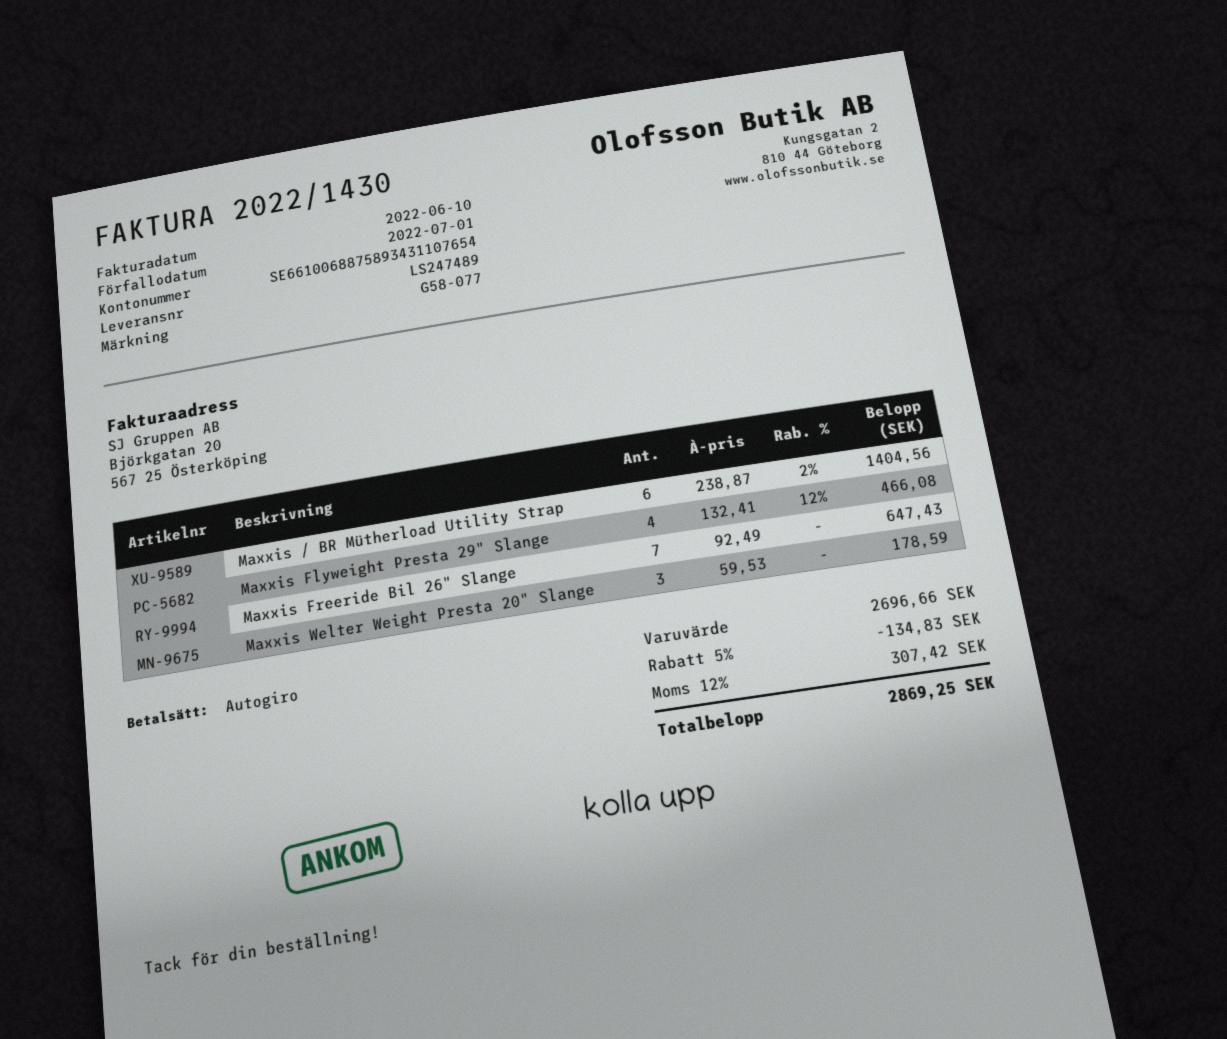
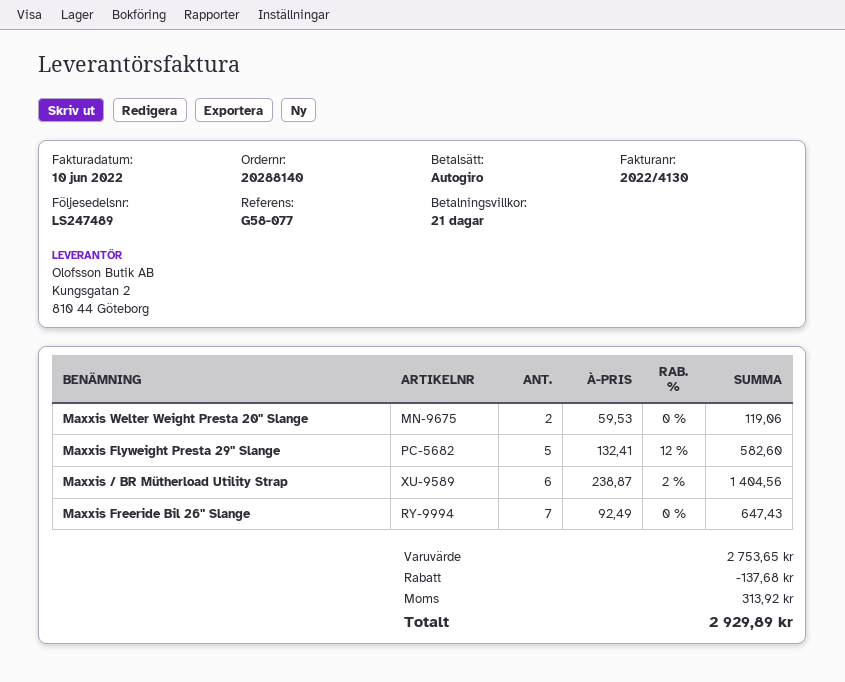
invoice number: 2022/1430 -> 2022/4130
Maxxis Flyweight Presta 29" Slange: 4 x 132.41 - 12% = 466.08 -> 5 x 132.41 - 12% = 582.60
Maxxis Welter Weight Presta 20" Slange: 3 x 59.53 = 178.59 -> 2 x 59.53 = 119.06
subtotal: 2696.66 -> 2753.65
discount: 134.83 -> 137.68
tax: 307.42 -> 313.92
total: 2869.25 -> 2929.89

